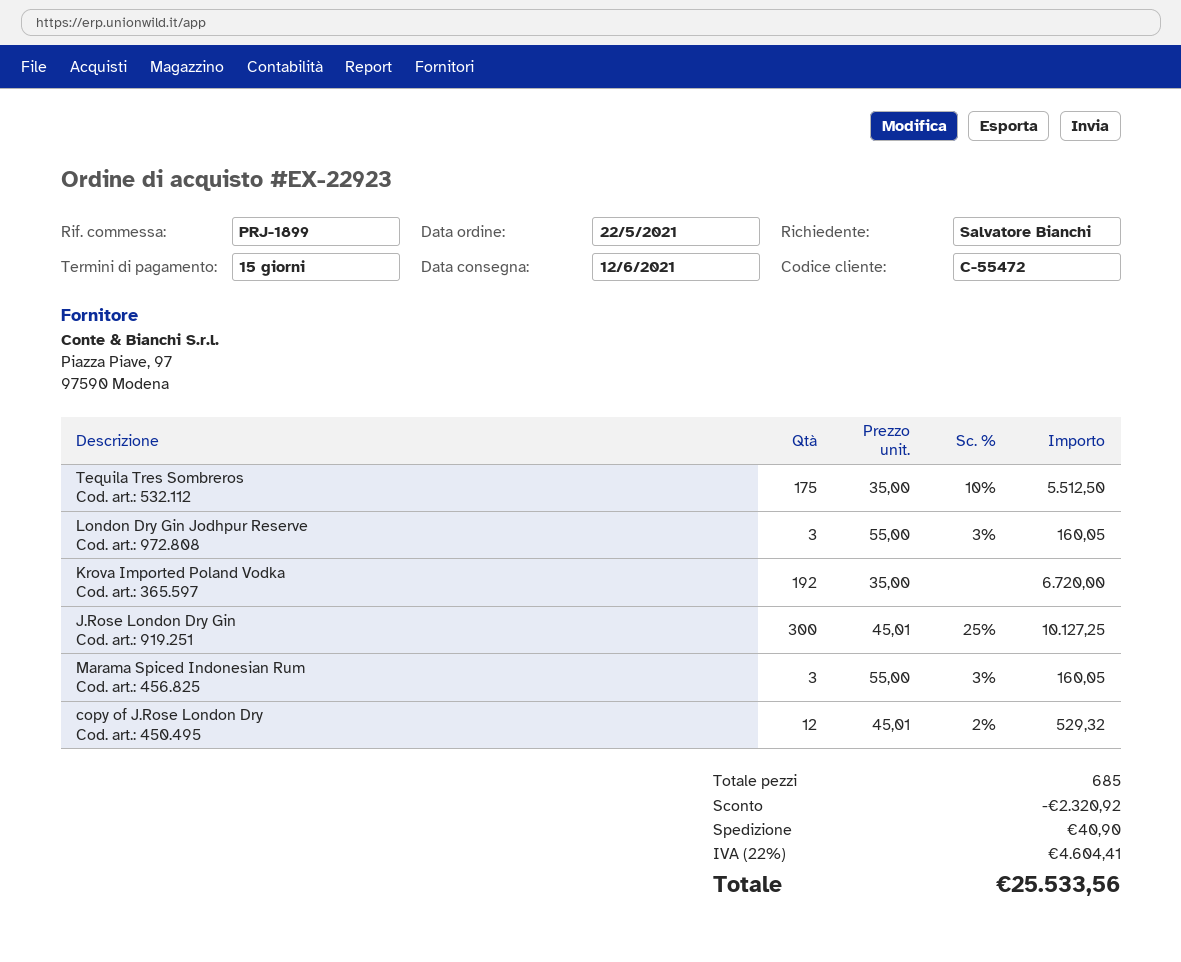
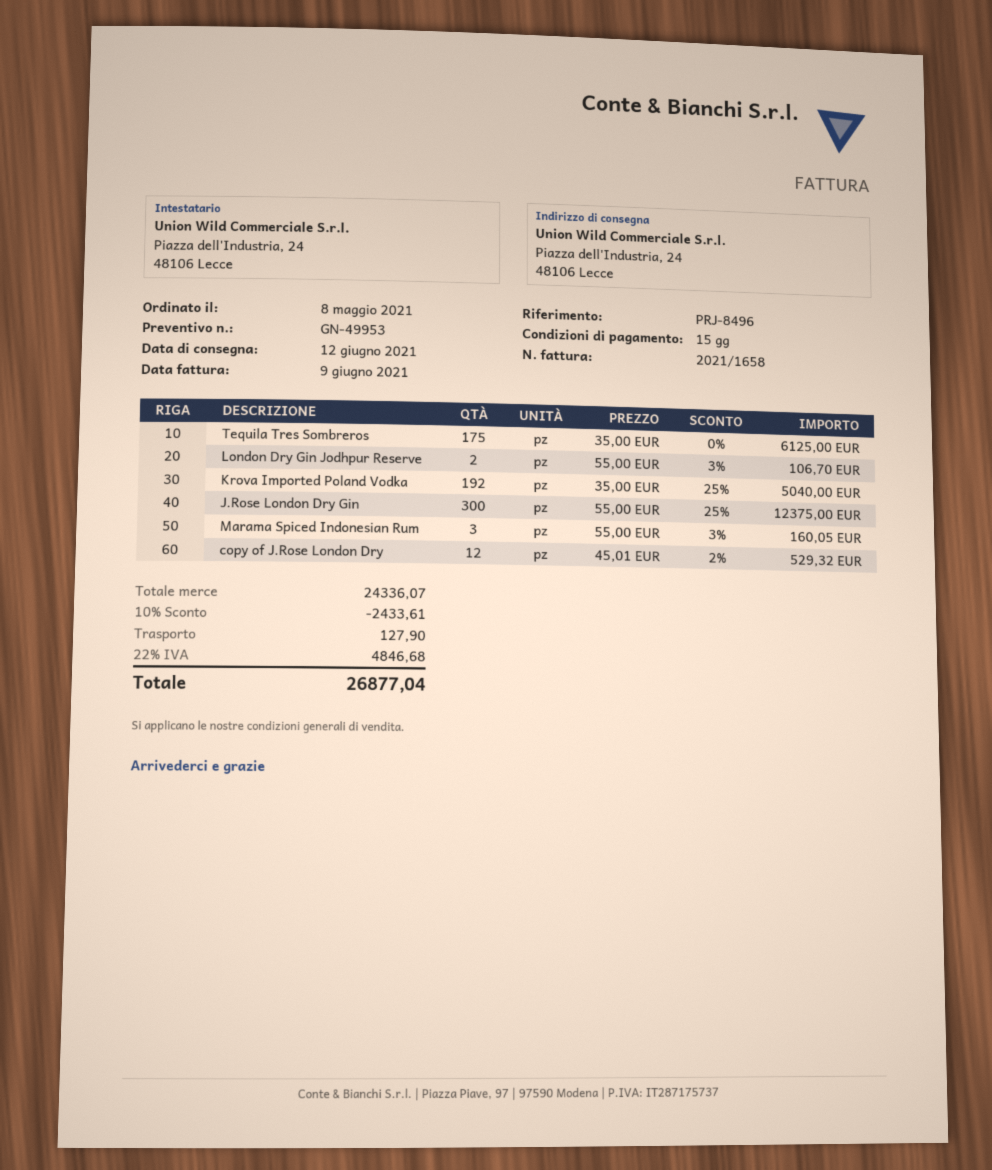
order date: 2021-05-22 -> 2021-05-08
reference: PRJ-1899 -> PRJ-8496
Tequila Tres Sombreros: 175 x 35.00 - 10% = 5512.50 -> 175 x 35.00 = 6125.00
London Dry Gin Jodhpur Reserve: 3 x 55.00 - 3% = 160.05 -> 2 x 55.00 - 3% = 106.70
Krova Imported Poland Vodka: 192 x 35.00 = 6720.00 -> 192 x 35.00 - 25% = 5040.00
J.Rose London Dry Gin: 300 x 45.01 - 25% = 10127.25 -> 300 x 55.00 - 25% = 12375.00
discount: 2320.92 -> 2433.61
shipping: 40.90 -> 127.90
tax: 22% = 4604.41 -> 22% = 4846.68
total: 25533.56 -> 26877.04

